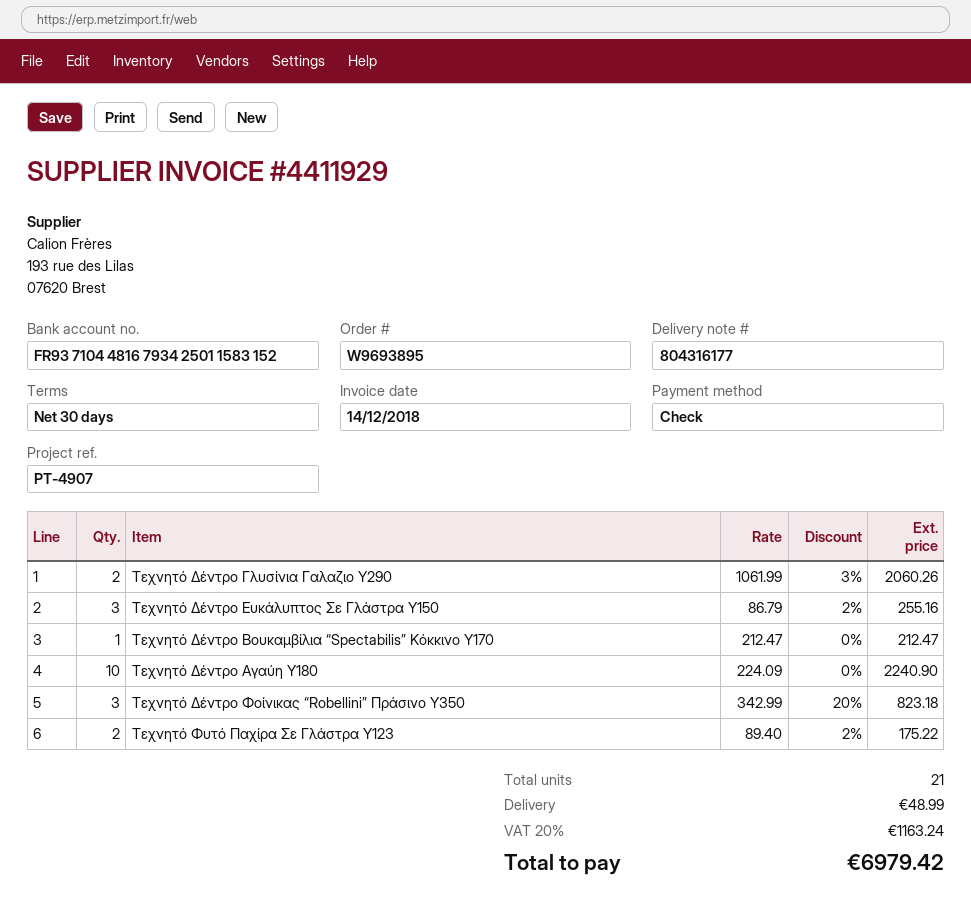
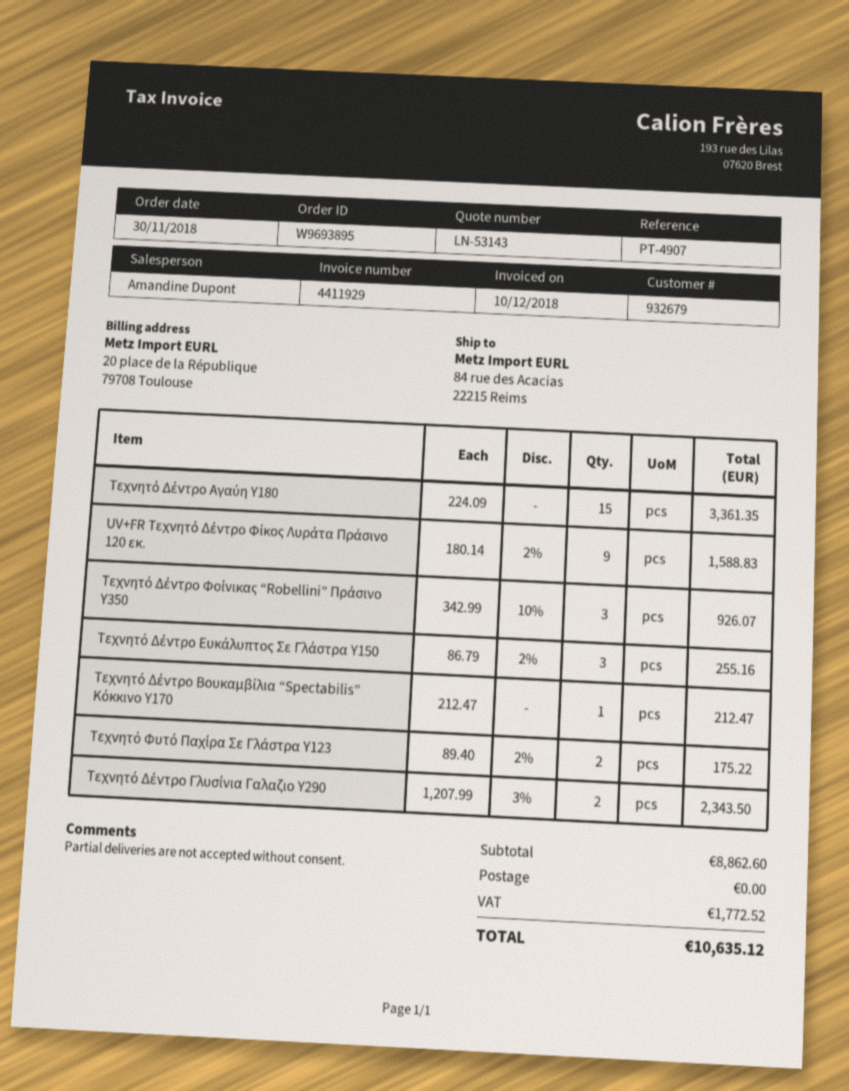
invoice date: 2018-12-14 -> 2018-12-10
Τεχνητό Δέντρο Γλυσίνια Γαλαζιο Υ290: 2 x 1061.99 - 3% = 2060.26 -> 2 x 1207.99 - 3% = 2343.50
Τεχνητό Δέντρο Αγαύη Υ180: 10 x 224.09 = 2240.90 -> 15 x 224.09 = 3361.35
Τεχνητό Δέντρο Φοίνικας “Robellini” Πράσινο Υ350: 3 x 342.99 - 20% = 823.18 -> 3 x 342.99 - 10% = 926.07
UV+FR Τεχνητό Δέντρο Φίκος Λυράτα Πράσινο 120 εκ.: none -> 9 x 180.14 - 2% = 1588.83
shipping: 48.99 -> 0.00
tax: 1163.24 -> 1772.52
total: 6979.42 -> 10635.12

